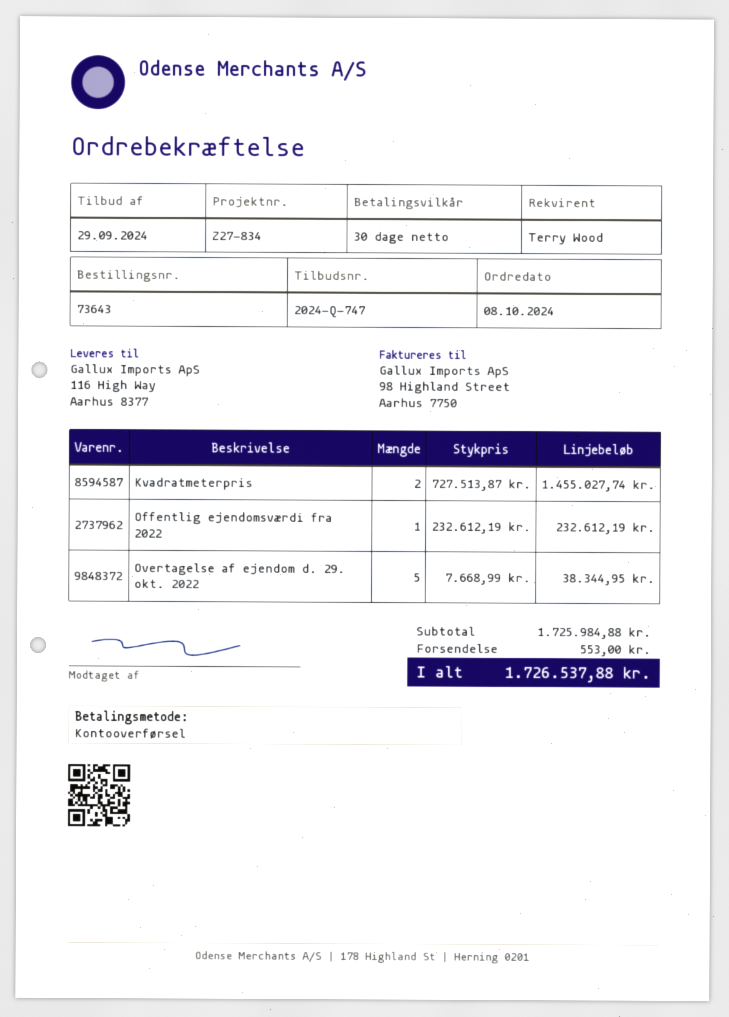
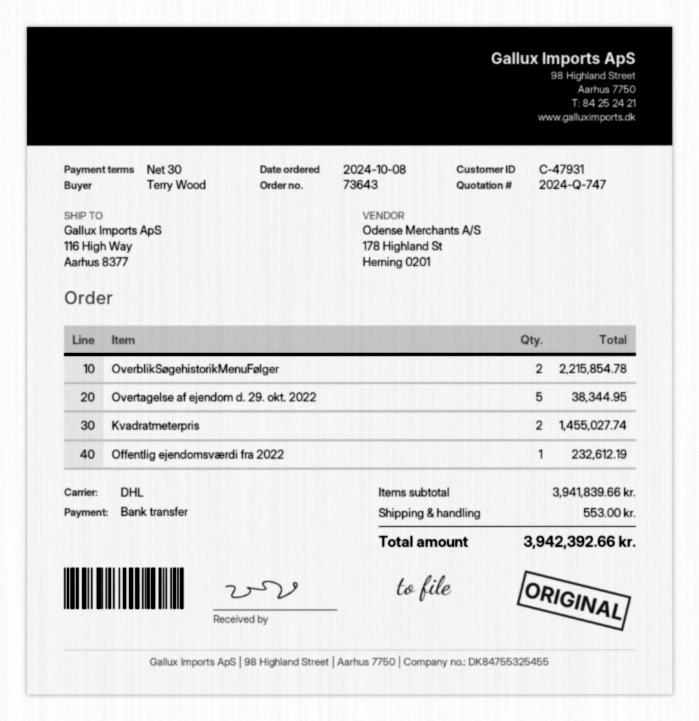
OverblikSøgehistorikMenuFølger: none -> 2 for 2215854.78
subtotal: 1725984.88 -> 3941839.66
total: 1726537.88 -> 3942392.66

